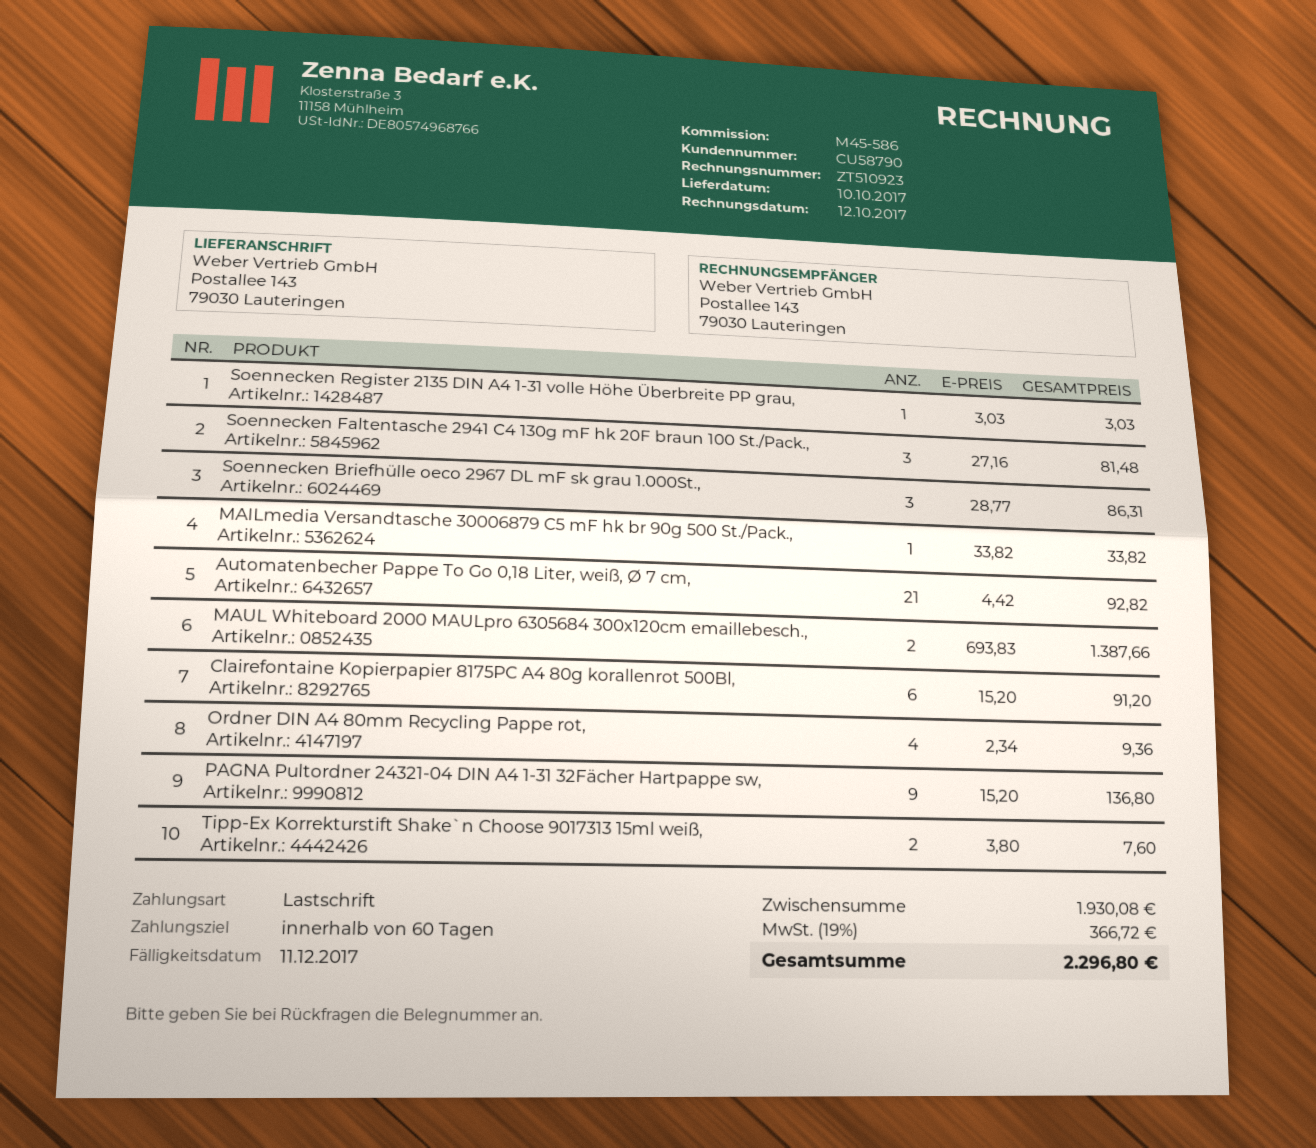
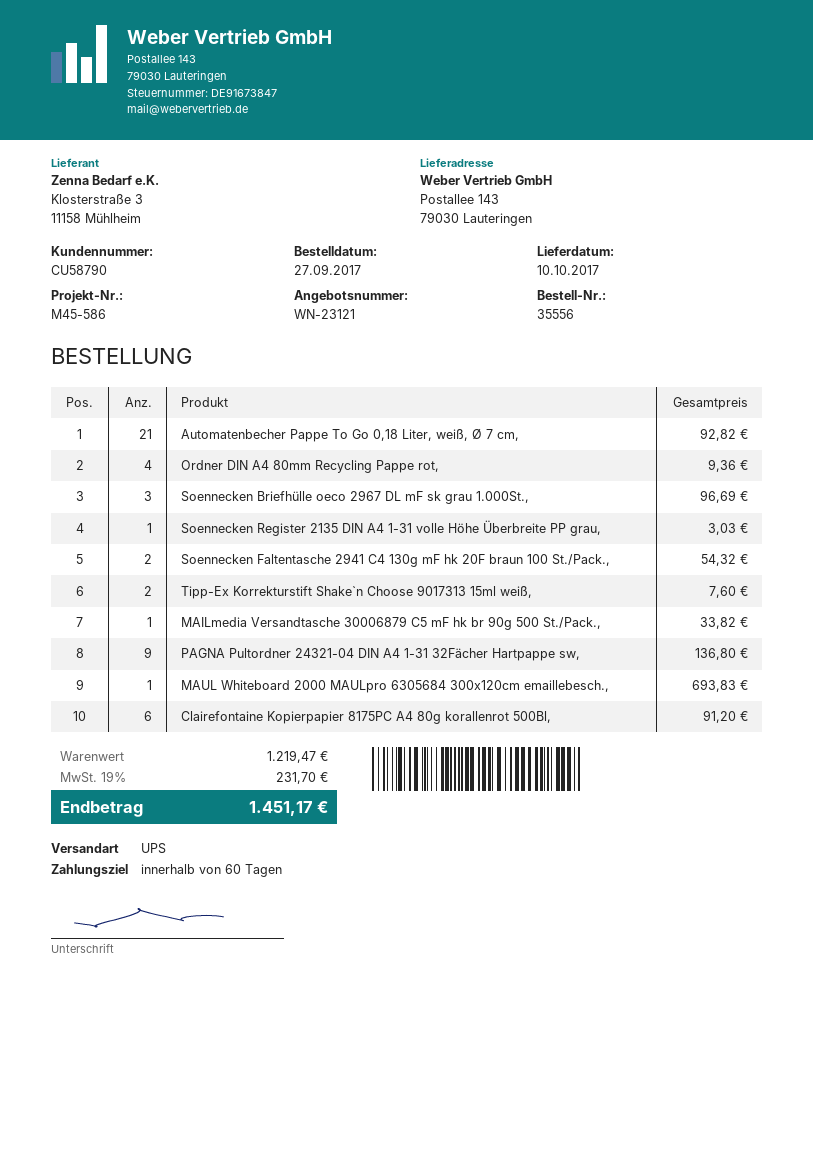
Soennecken Faltentasche 2941 C4 130g mF hk 20F braun 100 St./Pack.,: 3 for 81.48 -> 2 for 54.32
Soennecken Briefhülle oeco 2967 DL mF sk grau 1.000St.,: 3 for 86.31 -> 3 for 96.69
MAUL Whiteboard 2000 MAULpro 6305684 300x120cm emaillebesch.,: 2 for 1387.66 -> 1 for 693.83
subtotal: 1930.08 -> 1219.47
tax: 19% = 366.72 -> 19% = 231.70
total: 2296.80 -> 1451.17

